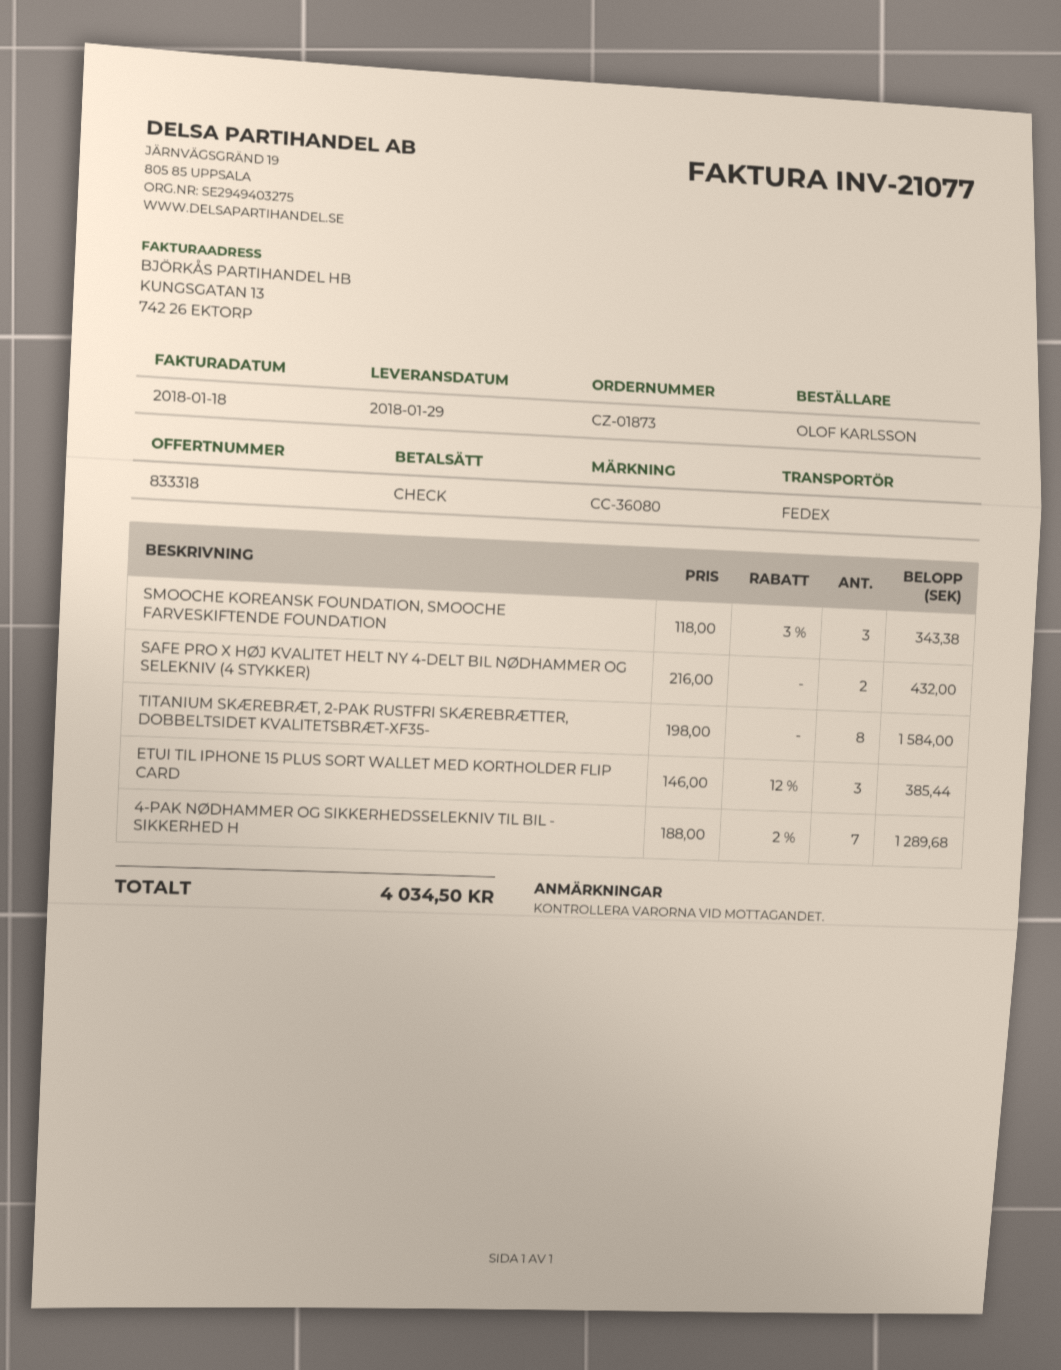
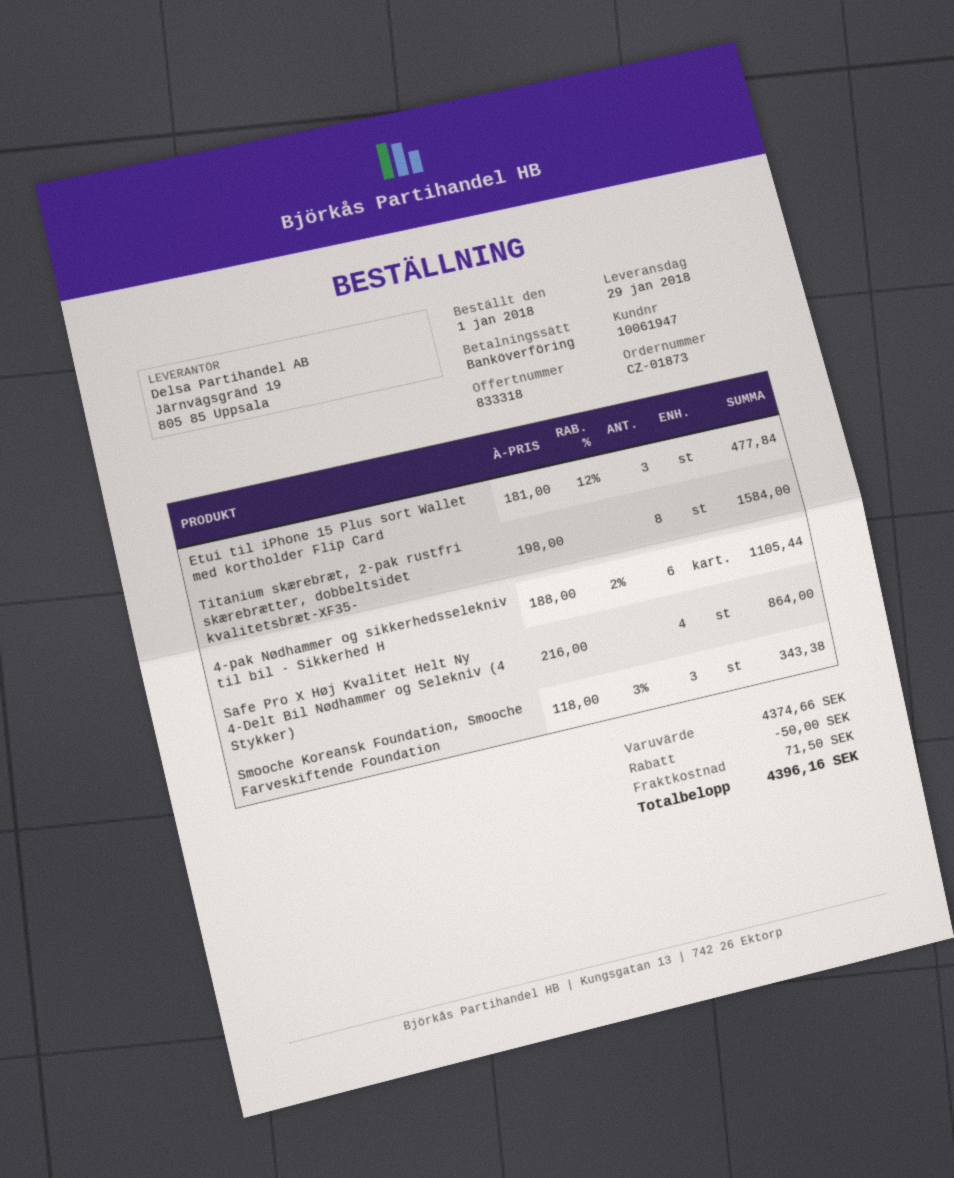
payment method: cheque -> bank transfer
SAFE PRO X HØJ KVALITET HELT NY 4-DELT BIL NØDHAMMER OG SELEKNIV (4 STYKKER): 2 x 216.00 = 432.00 -> 4 x 216.00 = 864.00
ETUI TIL IPHONE 15 PLUS SORT WALLET MED KORTHOLDER FLIP CARD: 3 x 146.00 - 12% = 385.44 -> 3 x 181.00 - 12% = 477.84
4-PAK NØDHAMMER OG SIKKERHEDSSELEKNIV TIL BIL - SIKKERHED H: 7 x 188.00 - 2% = 1289.68 -> 6 x 188.00 - 2% = 1105.44
discount: none -> 50.00
shipping: none -> 71.50
total: 4034.50 -> 4396.16

